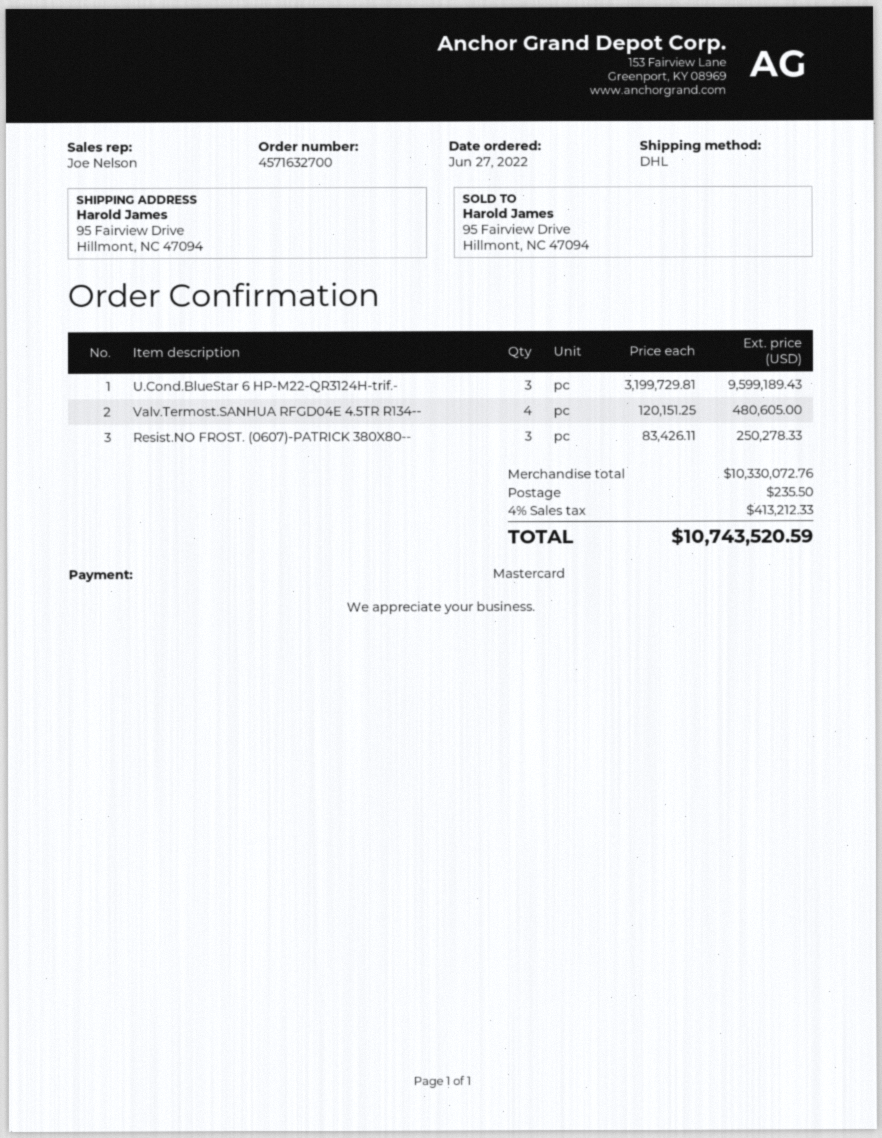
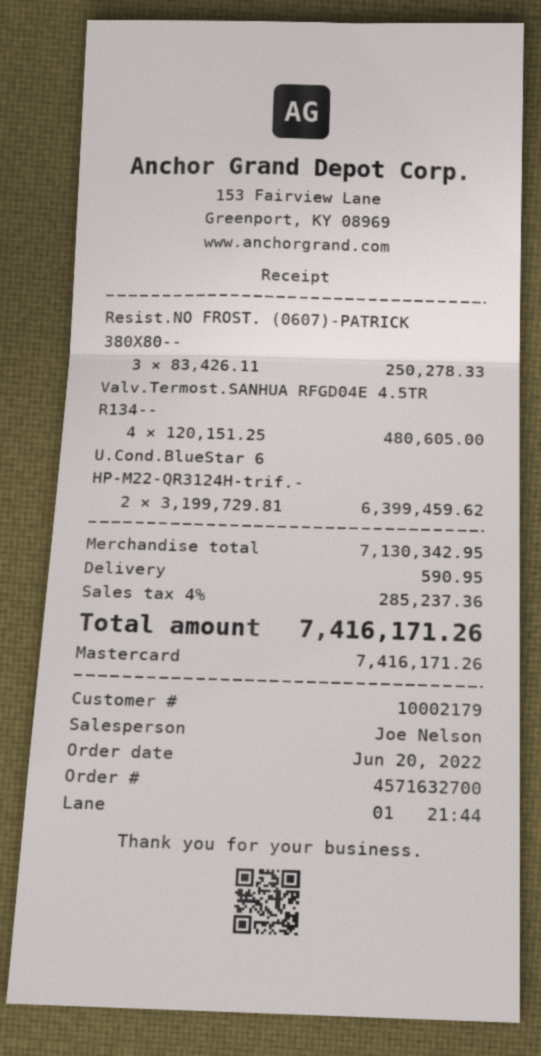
order date: 2022-06-27 -> 2022-06-20
U.Cond.BlueStar 6 HP-M22-QR3124H-trif.-: 3 x 3199729.81 = 9599189.43 -> 2 x 3199729.81 = 6399459.62
subtotal: 10330072.76 -> 7130342.95
shipping: 235.50 -> 590.95
tax: 4% = 413212.33 -> 4% = 285237.36
total: 10743520.59 -> 7416171.26

